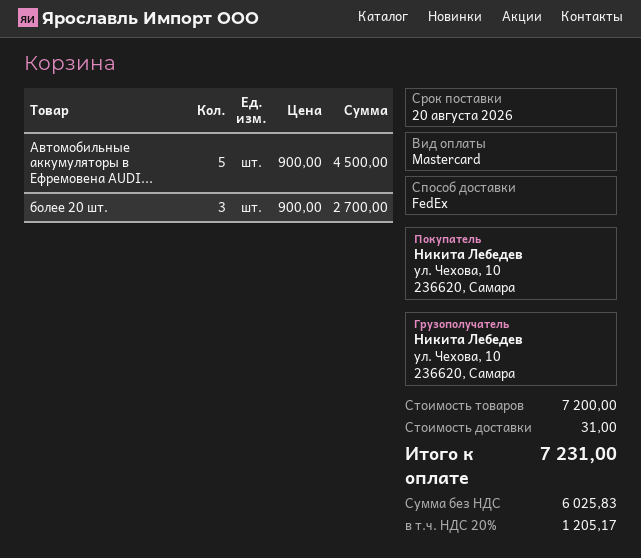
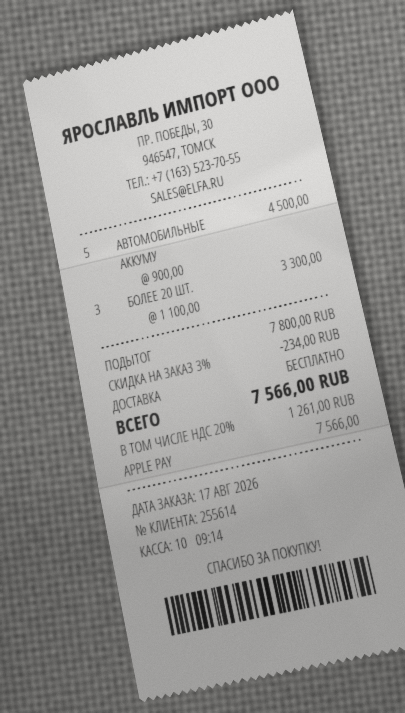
payment method: Mastercard -> Apple Pay
более 20 шт.: 3 x 900.00 = 2700.00 -> 3 x 1100.00 = 3300.00
subtotal: 7200.00 -> 7800.00
discount: none -> 3% = 234.00
shipping: 31.00 -> 0.00
tax: 20% = 1205.17 -> 20% = 1261.00
total: 7231.00 -> 7566.00

